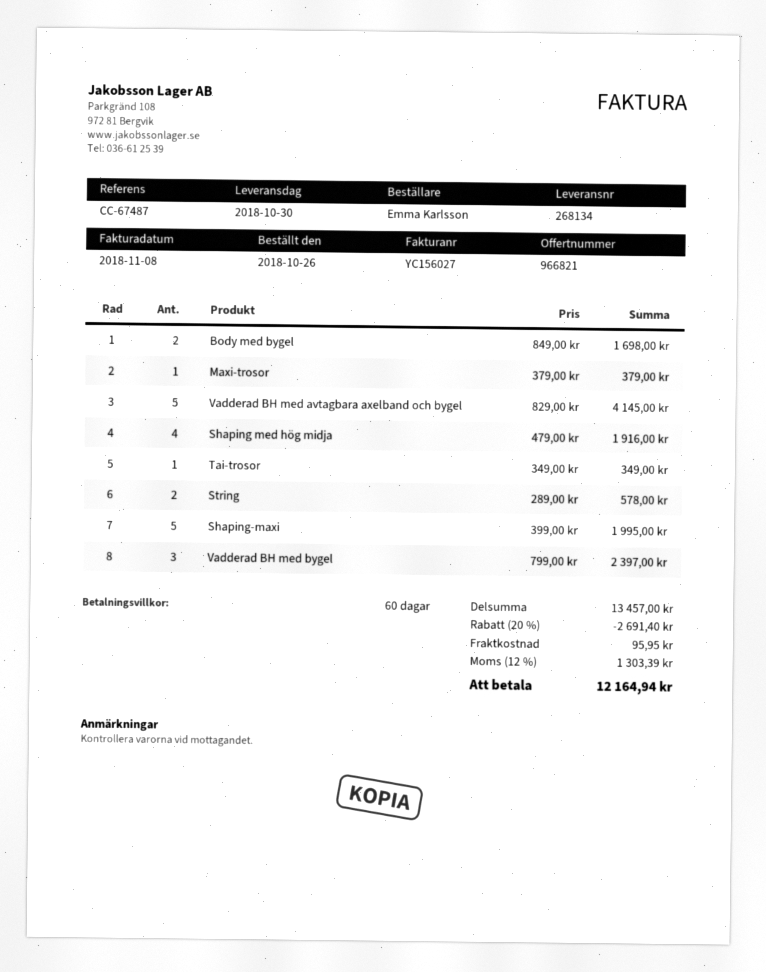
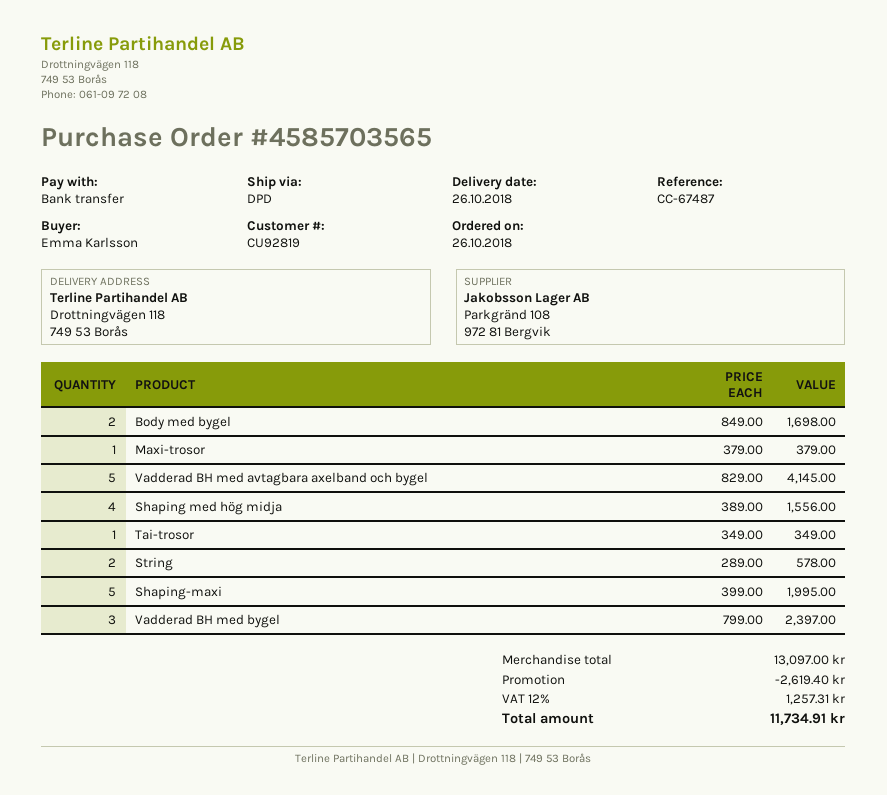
delivery date: 2018-10-30 -> 2018-10-26
Shaping med hög midja: 4 x 479.00 = 1916.00 -> 4 x 389.00 = 1556.00
subtotal: 13457.00 -> 13097.00
discount: 2691.40 -> 2619.40
shipping: 95.95 -> none
tax: 12% = 1303.39 -> 12% = 1257.31
total: 12164.94 -> 11734.91

